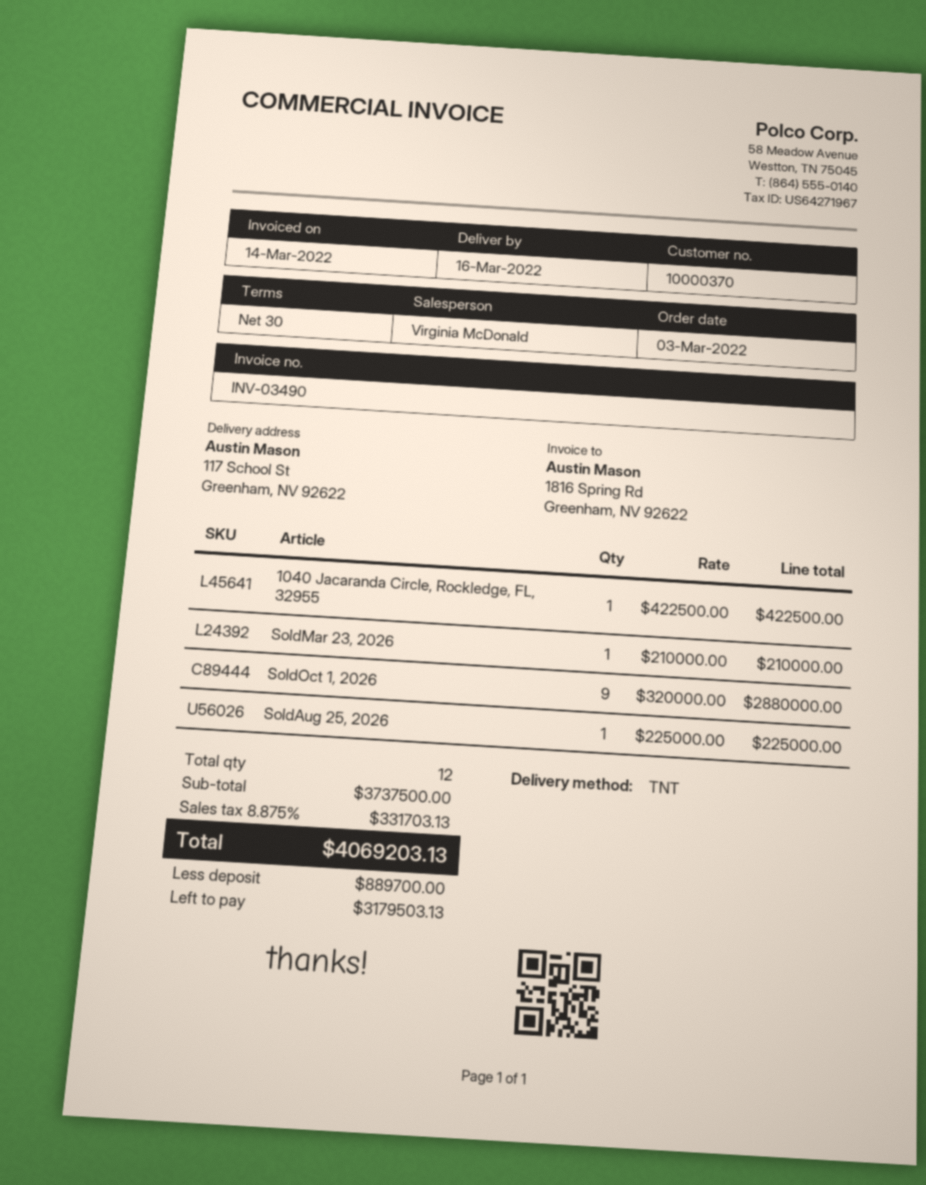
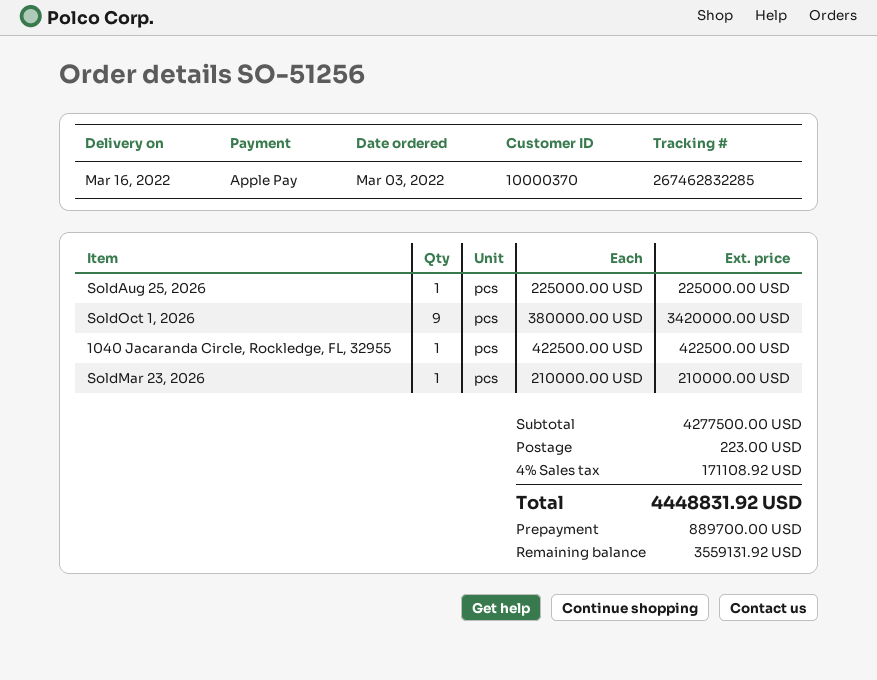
SoldOct 1, 2026: 9 x 320000.00 = 2880000.00 -> 9 x 380000.00 = 3420000.00
subtotal: 3737500.00 -> 4277500.00
shipping: none -> 223.00
tax: 8.875% = 331703.13 -> 4% = 171108.92
total: 4069203.13 -> 4448831.92
balance: 3179503.13 -> 3559131.92

